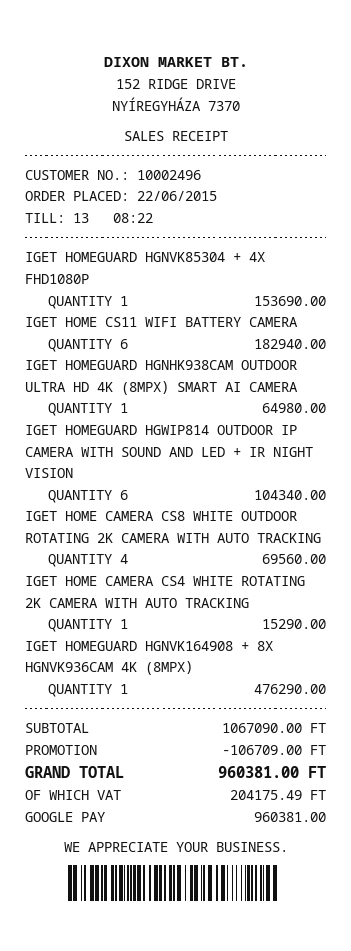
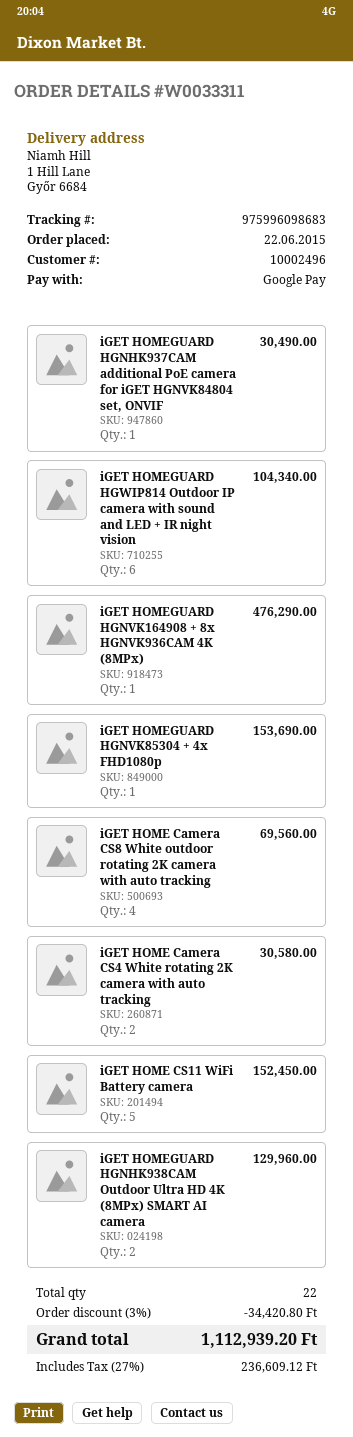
IGET HOME CS11 WIFI BATTERY CAMERA: 6 for 182940.00 -> 5 for 152450.00
IGET HOMEGUARD HGNHK938CAM OUTDOOR ULTRA HD 4K (8MPX) SMART AI CAMERA: 1 for 64980.00 -> 2 for 129960.00
IGET HOME CAMERA CS4 WHITE ROTATING 2K CAMERA WITH AUTO TRACKING: 1 for 15290.00 -> 2 for 30580.00
iGET HOMEGUARD HGNHK937CAM additional PoE camera for iGET HGNVK84804 set, ONVIF: none -> 1 for 30490.00
discount: 106709.00 -> 34420.80
tax: 204175.49 -> 236609.12
total: 960381.00 -> 1112939.20

